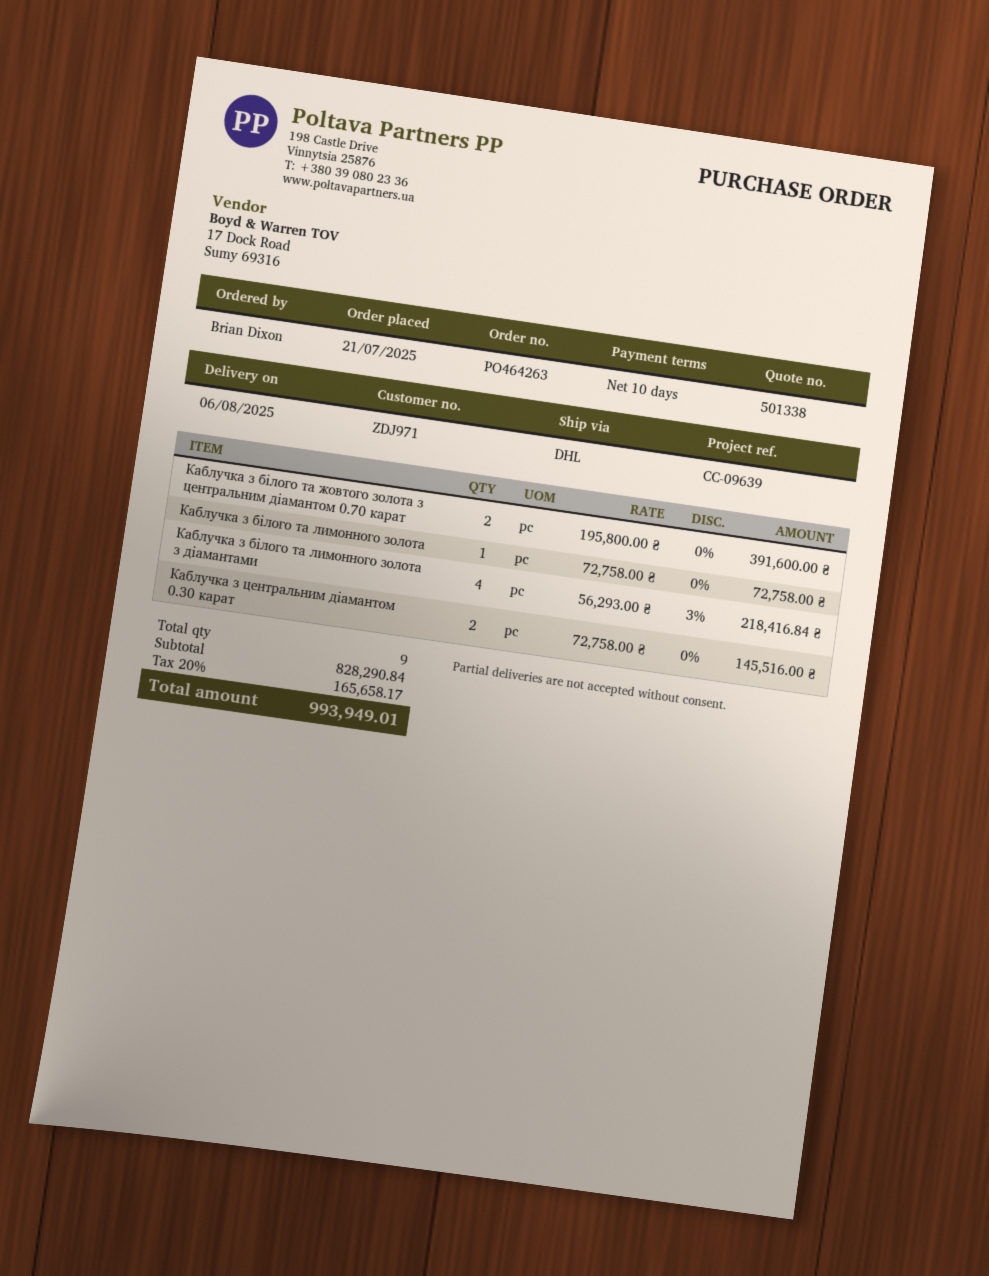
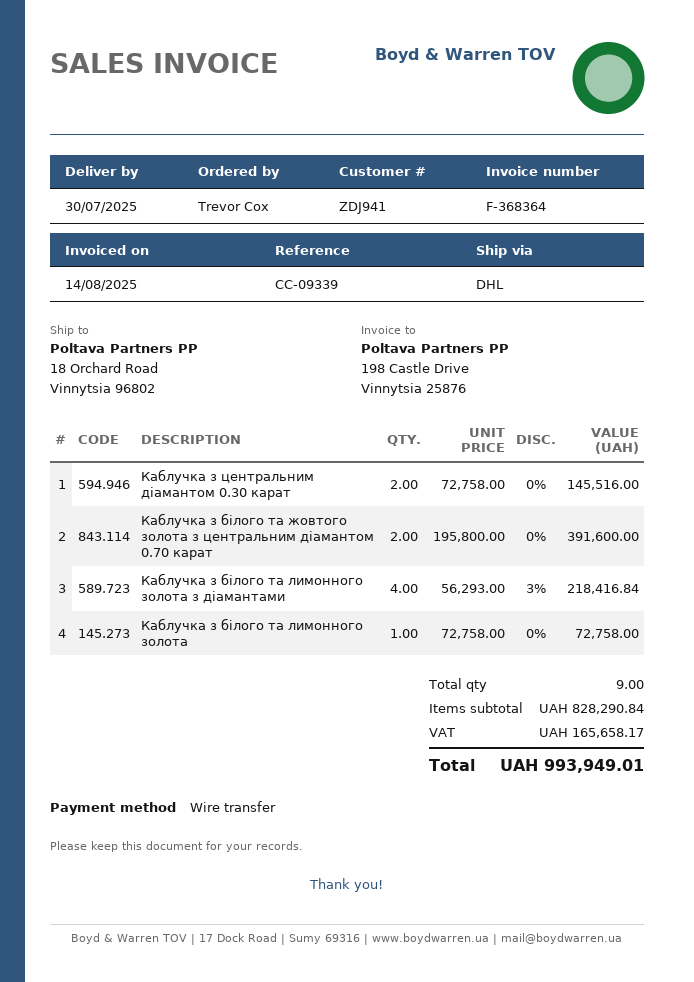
delivery date: 2025-08-06 -> 2025-07-30
customer number: ZDJ971 -> ZDJ941
reference: CC-09639 -> CC-09339
ordered by: Brian Dixon -> Trevor Cox

